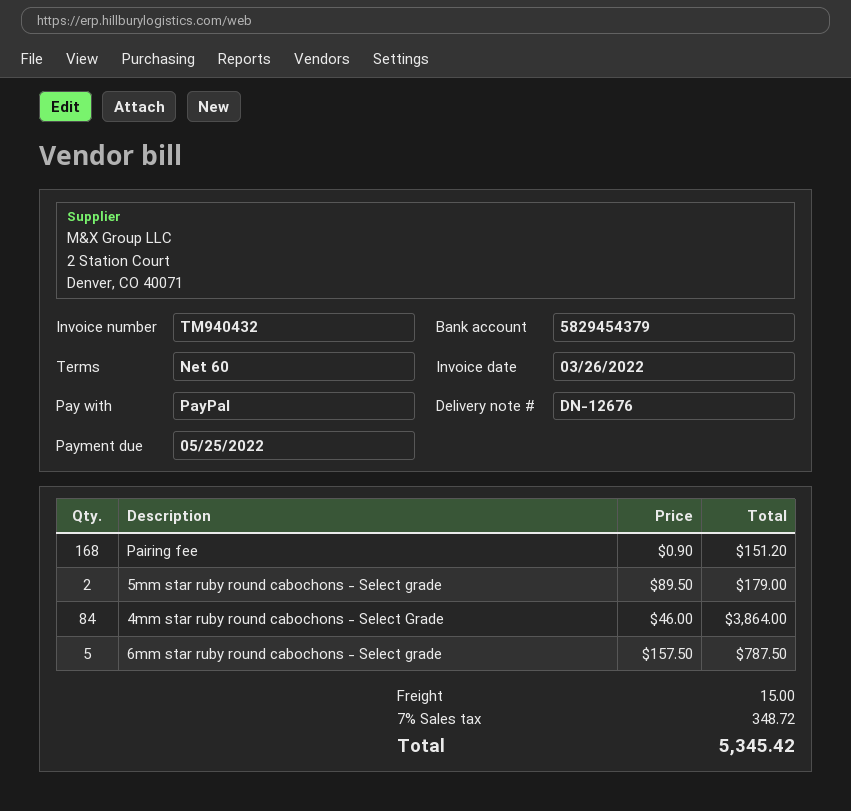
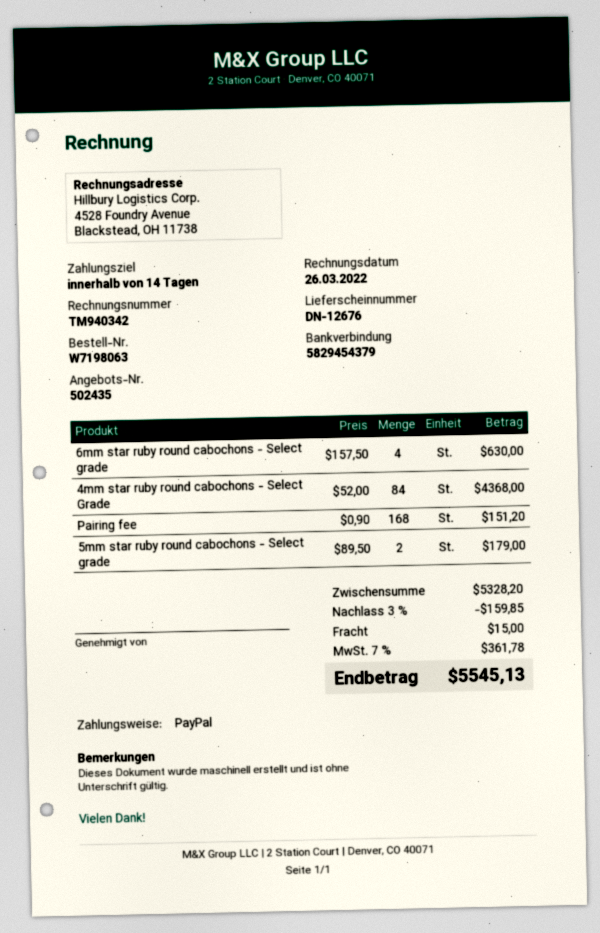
invoice number: TM940432 -> TM940342
payment terms: 60 days -> 14 days
4mm star ruby round cabochons - Select Grade: 84 x 46.00 = 3864.00 -> 84 x 52.00 = 4368.00
6mm star ruby round cabochons - Select grade: 5 x 157.50 = 787.50 -> 4 x 157.50 = 630.00
discount: none -> 3% = 159.85
tax: 7% = 348.72 -> 7% = 361.78
total: 5345.42 -> 5545.13

